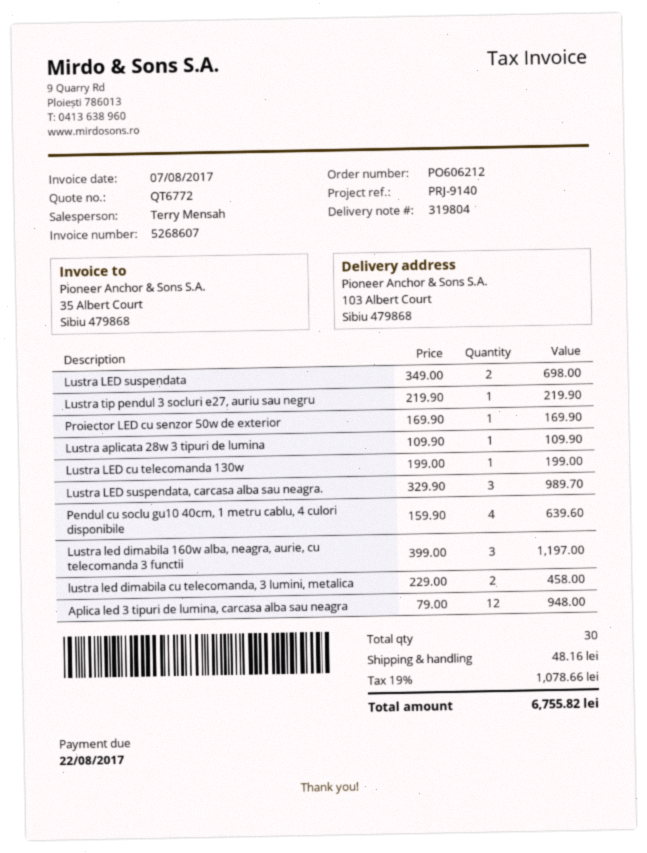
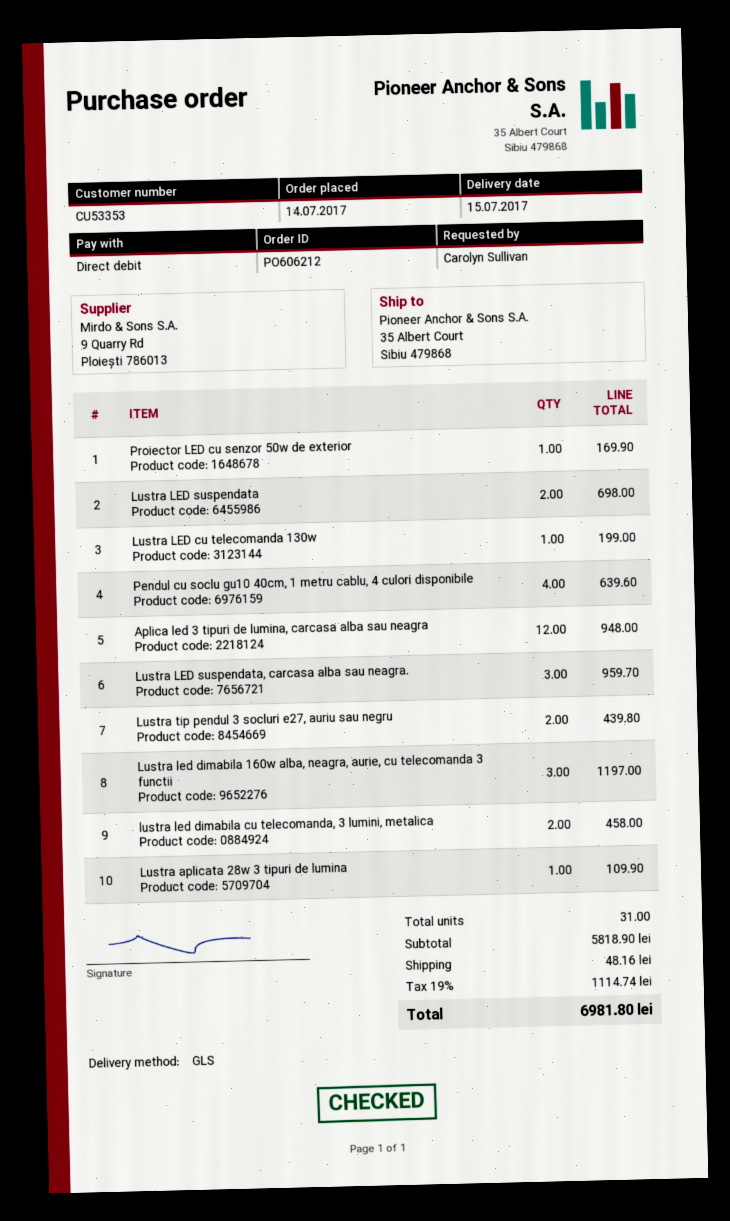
ship to: 103 Albert Court, Sibiu 479868 -> 35 Albert Court, Sibiu 479868
Lustra tip pendul 3 socluri e27, auriu sau negru: 1 for 219.90 -> 2 for 439.80
Lustra LED suspendata, carcasa alba sau neagra.: 3 for 989.70 -> 3 for 959.70
total quantity: 30 -> 31
tax: 19% = 1078.66 -> 19% = 1114.74
total: 6755.82 -> 6981.80

